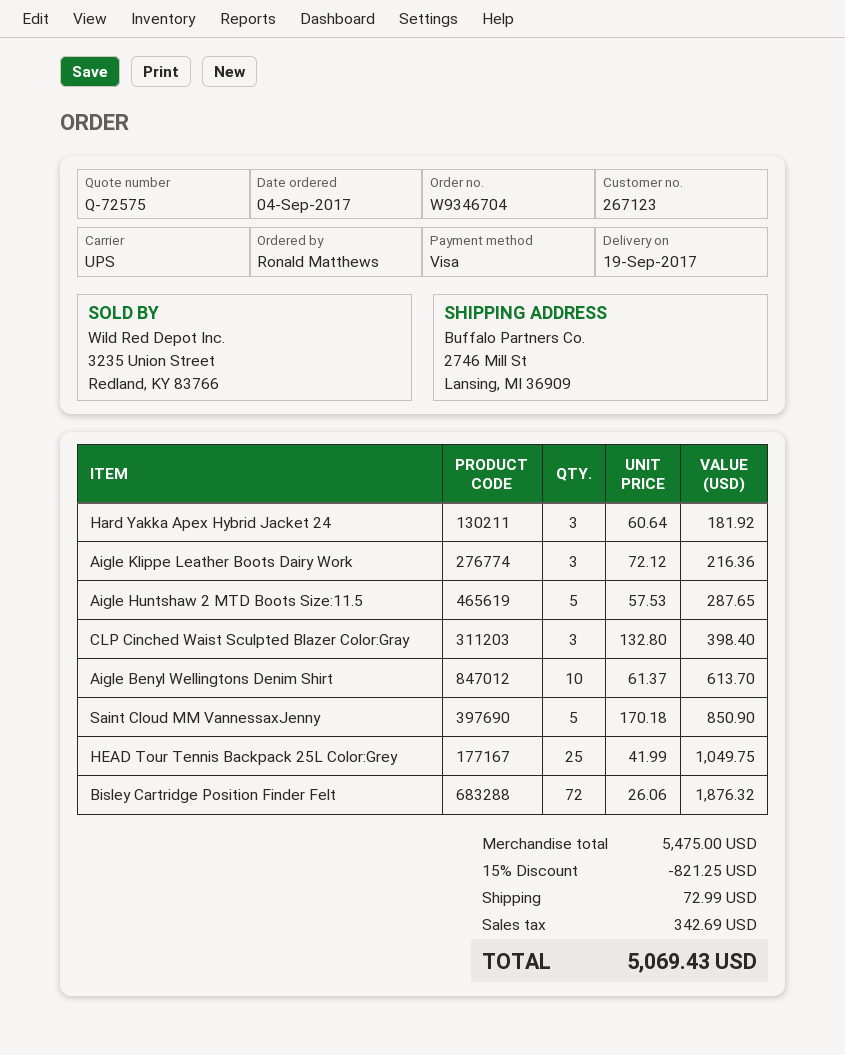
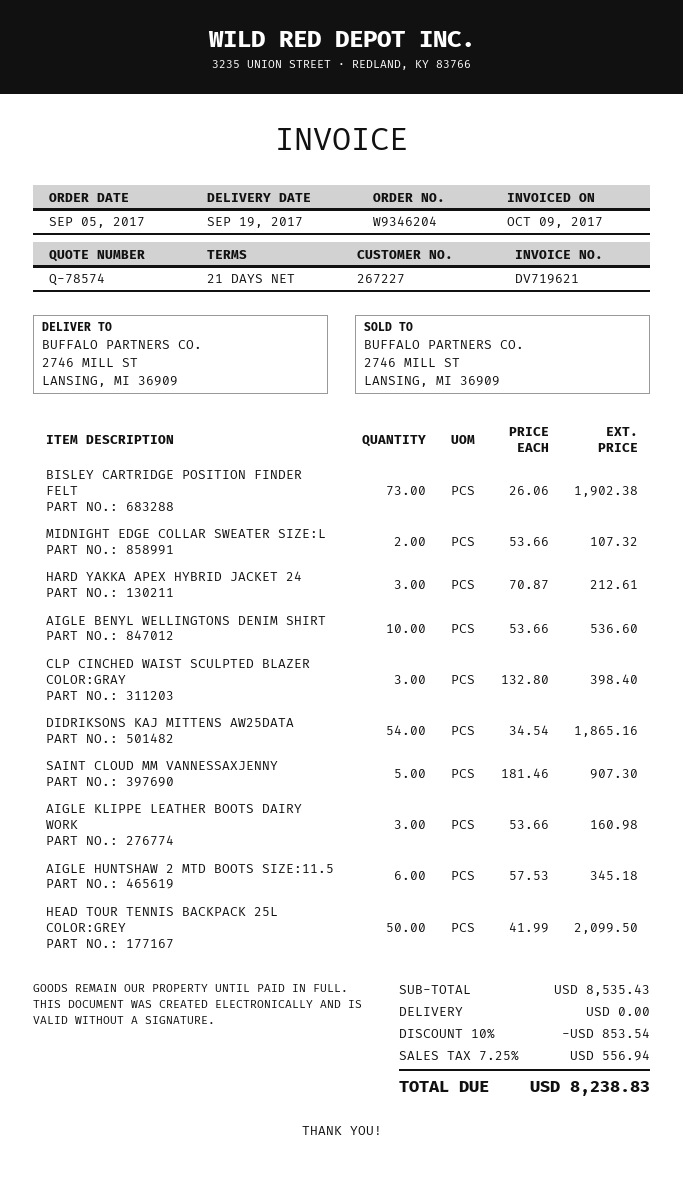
quote number: Q-72575 -> Q-78574
order number: W9346704 -> W9346204
order date: 2017-09-04 -> 2017-09-05
customer number: 267123 -> 267227
Hard Yakka Apex Hybrid Jacket 24: 3 x 60.64 = 181.92 -> 3 x 70.87 = 212.61
Aigle Klippe Leather Boots Dairy Work: 3 x 72.12 = 216.36 -> 3 x 53.66 = 160.98
Aigle Huntshaw 2 MTD Boots Size:11.5: 5 x 57.53 = 287.65 -> 6 x 57.53 = 345.18
Aigle Benyl Wellingtons Denim Shirt: 10 x 61.37 = 613.70 -> 10 x 53.66 = 536.60
Saint Cloud MM VannessaxJenny: 5 x 170.18 = 850.90 -> 5 x 181.46 = 907.30
HEAD Tour Tennis Backpack 25L Color:Grey: 25 x 41.99 = 1049.75 -> 50 x 41.99 = 2099.50
Bisley Cartridge Position Finder Felt: 72 x 26.06 = 1876.32 -> 73 x 26.06 = 1902.38
MIDNIGHT EDGE COLLAR SWEATER SIZE:L: none -> 2 x 53.66 = 107.32
DIDRIKSONS KAJ MITTENS AW25DATA: none -> 54 x 34.54 = 1865.16
subtotal: 5475.00 -> 8535.43
discount: 15% = 821.25 -> 10% = 853.54
shipping: 72.99 -> 0.00
tax: 342.69 -> 556.94
total: 5069.43 -> 8238.83

